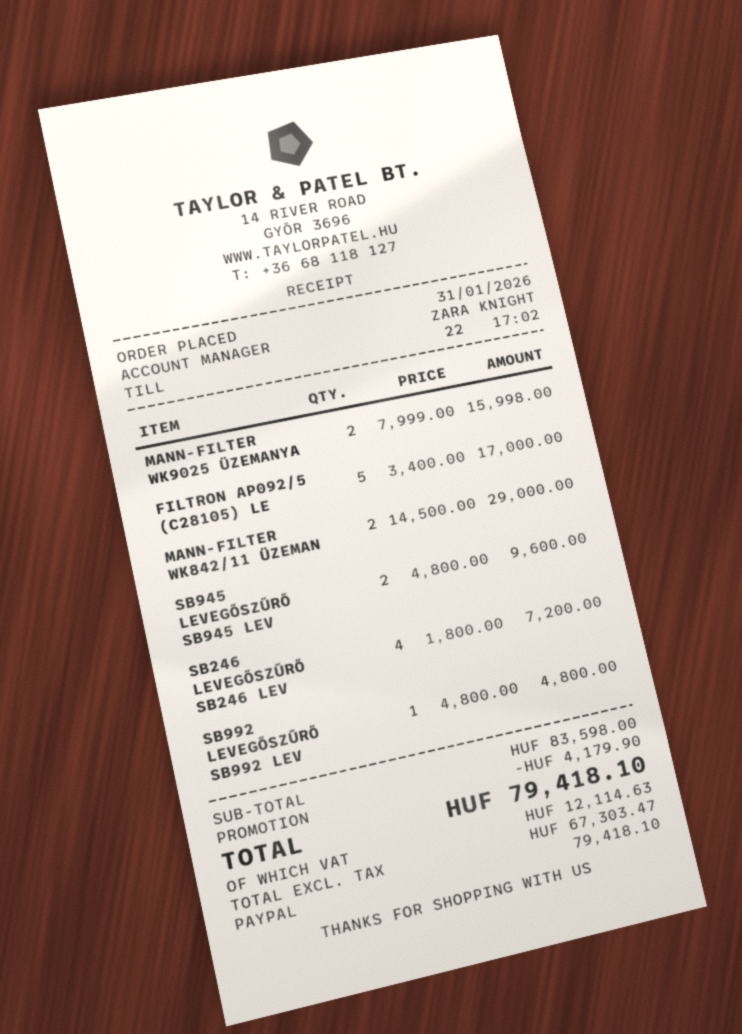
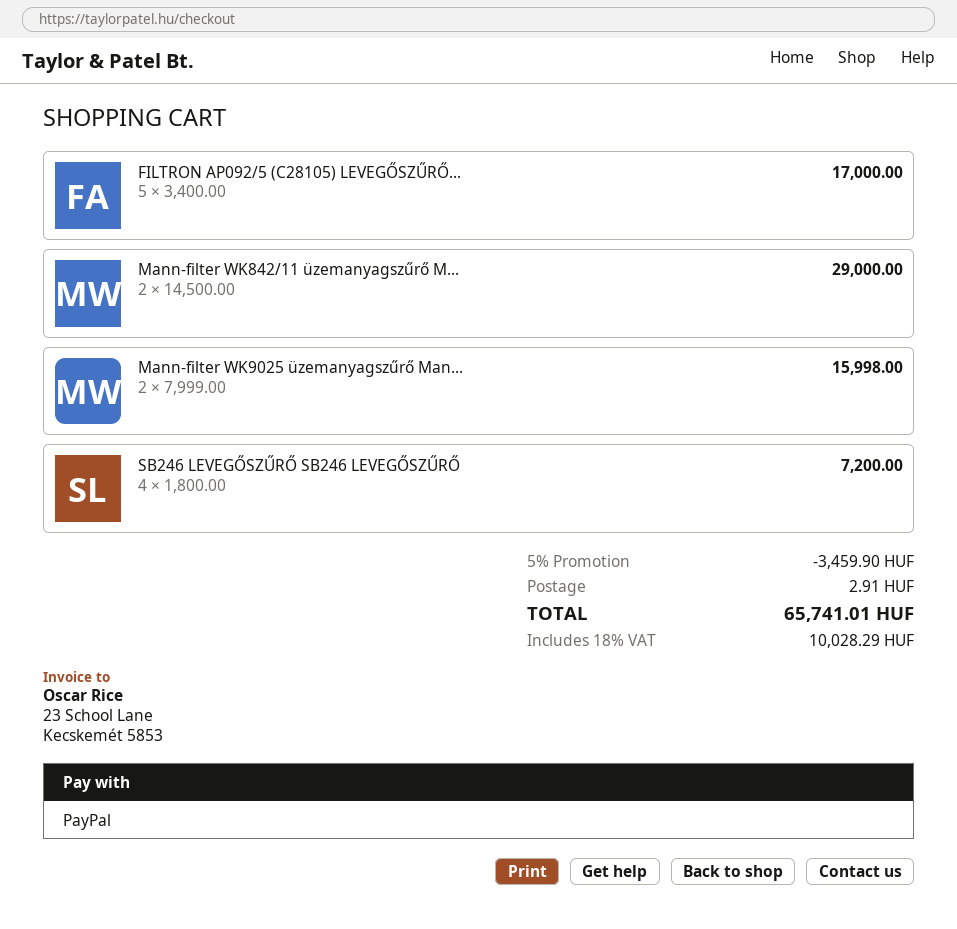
SB945 LEVEGŐSZŰRŐ SB945 LEV: 2 x 4800.00 = 9600.00 -> none
SB992 LEVEGŐSZŰRŐ SB992 LEV: 1 x 4800.00 = 4800.00 -> none
discount: 4179.90 -> 3459.90
shipping: none -> 2.91
tax: 12114.63 -> 10028.29
total: 79418.10 -> 65741.01

